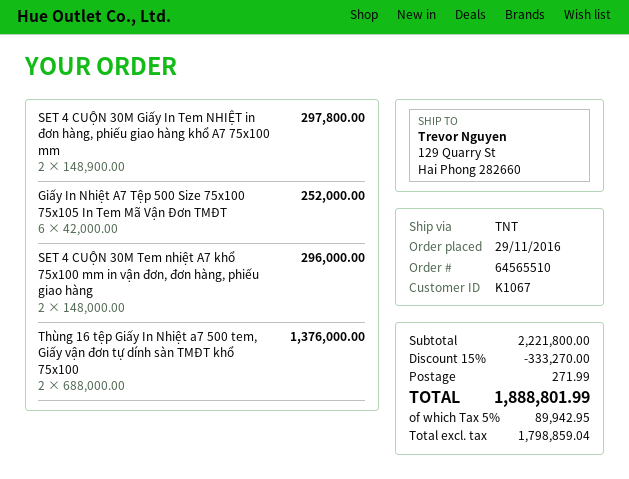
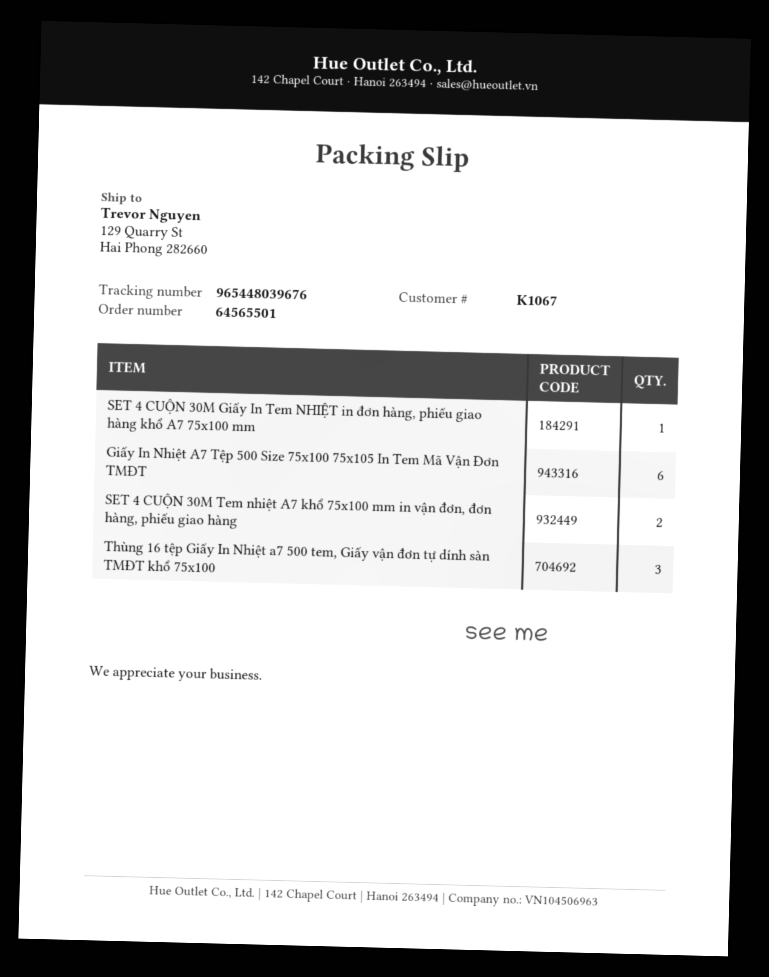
order number: 64565510 -> 64565501
SET 4 CUỘN 30M Giấy In Tem NHIỆT in đơn hàng, phiếu giao hàng khổ A7 75x100 mm: 2 -> 1
Thùng 16 tệp Giấy In Nhiệt a7 500 tem, Giấy vận đơn tự dính sàn TMĐT khổ 75x100: 2 -> 3

